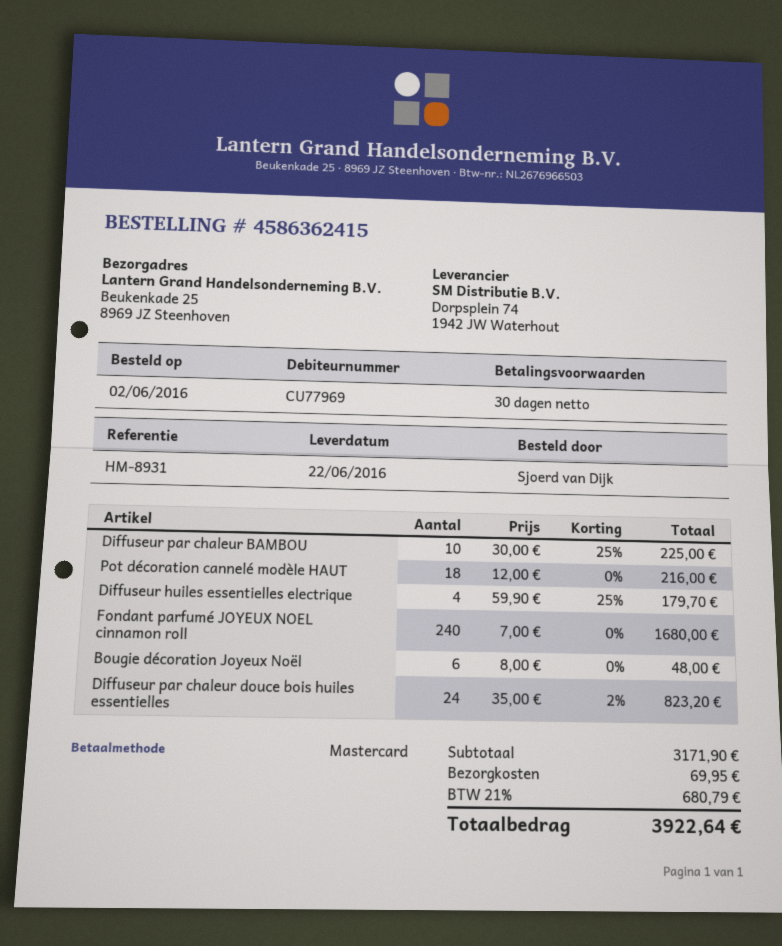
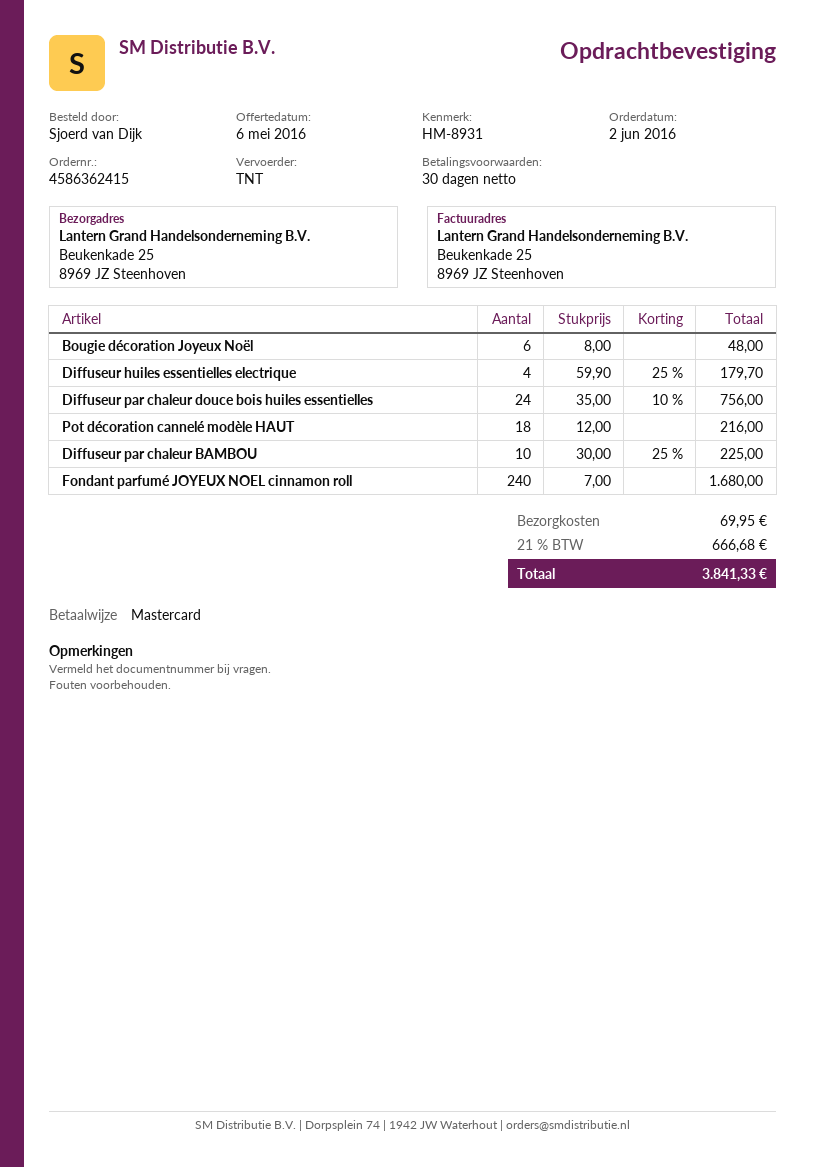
Diffuseur par chaleur douce bois huiles essentielles: 24 x 35.00 - 2% = 823.20 -> 24 x 35.00 - 10% = 756.00
tax: 21% = 680.79 -> 21% = 666.68
total: 3922.64 -> 3841.33

